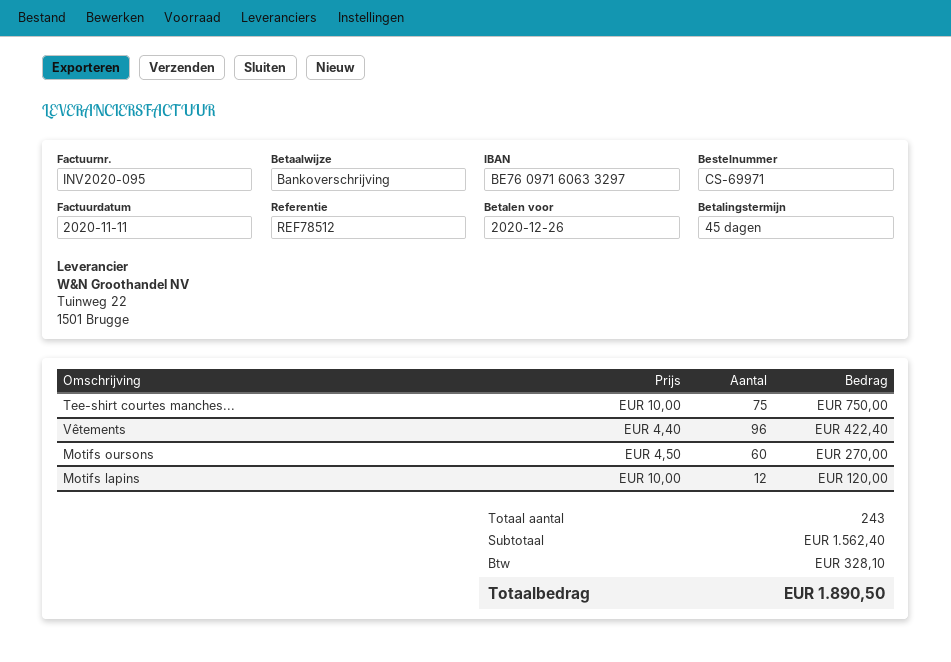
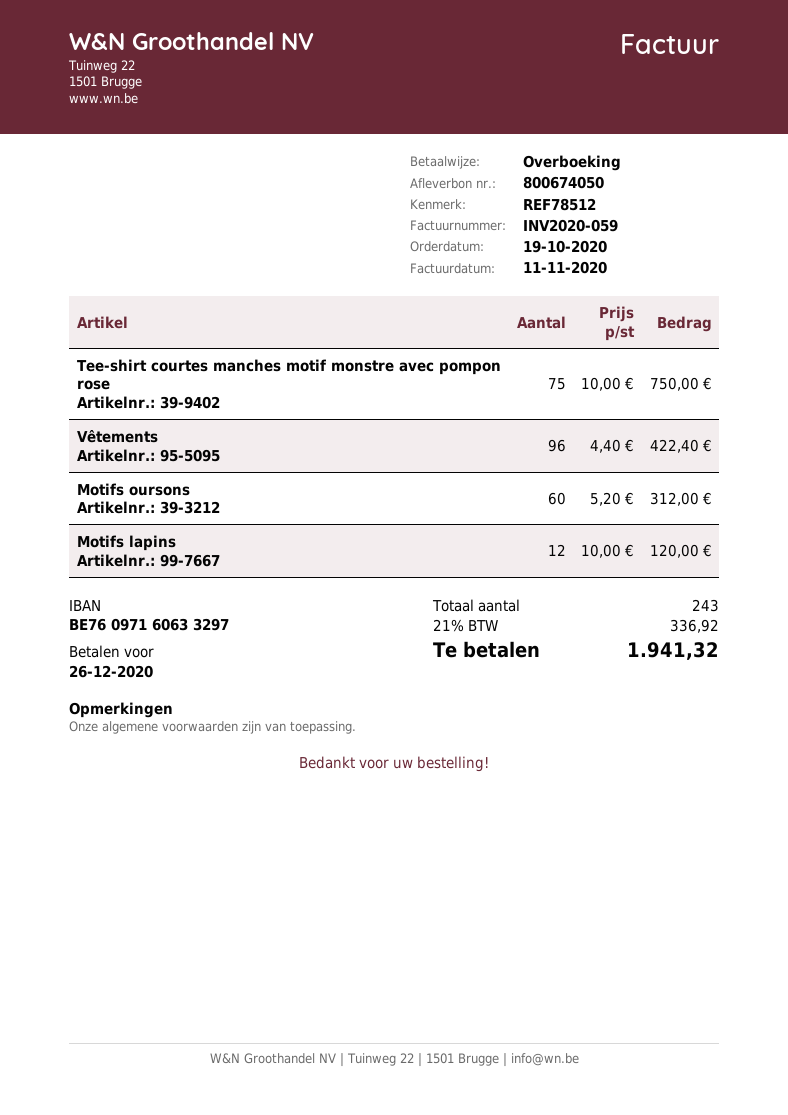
invoice number: INV2020-095 -> INV2020-059
Motifs oursons: 60 x 4.50 = 270.00 -> 60 x 5.20 = 312.00
tax: 328.10 -> 336.92
total: 1890.50 -> 1941.32

